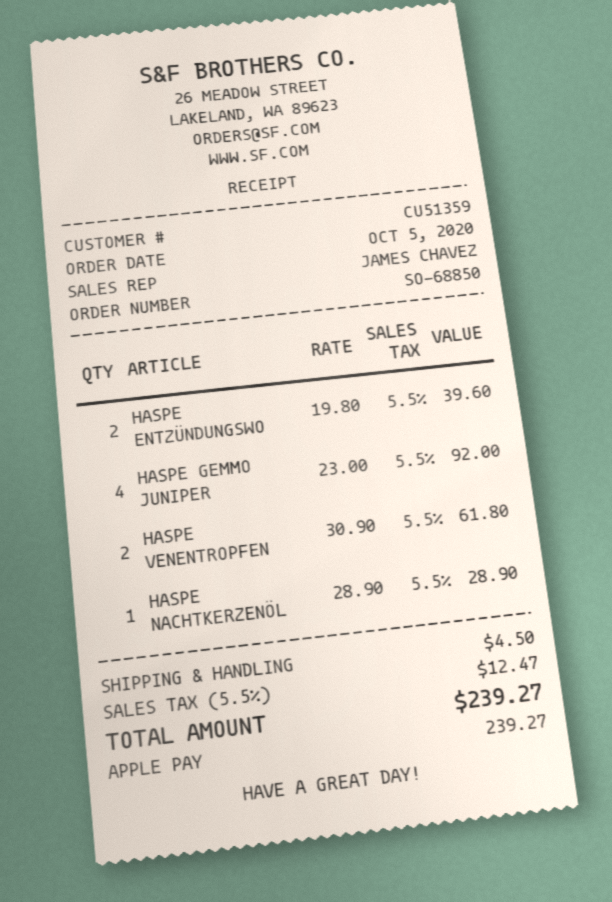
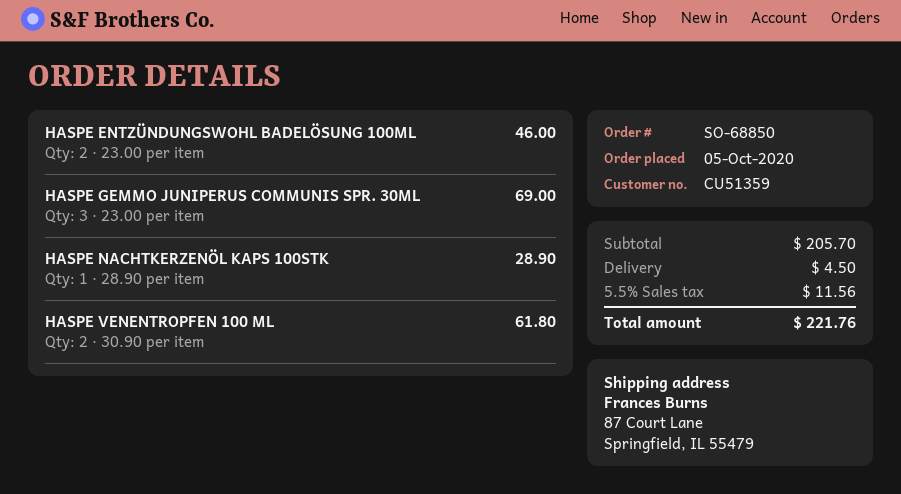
HASPE ENTZÜNDUNGSWO: 2 x 19.80 = 39.60 -> 2 x 23.00 = 46.00
HASPE GEMMO JUNIPER: 4 x 23.00 = 92.00 -> 3 x 23.00 = 69.00
tax: 5.5% = 12.47 -> 5.5% = 11.56
total: 239.27 -> 221.76

